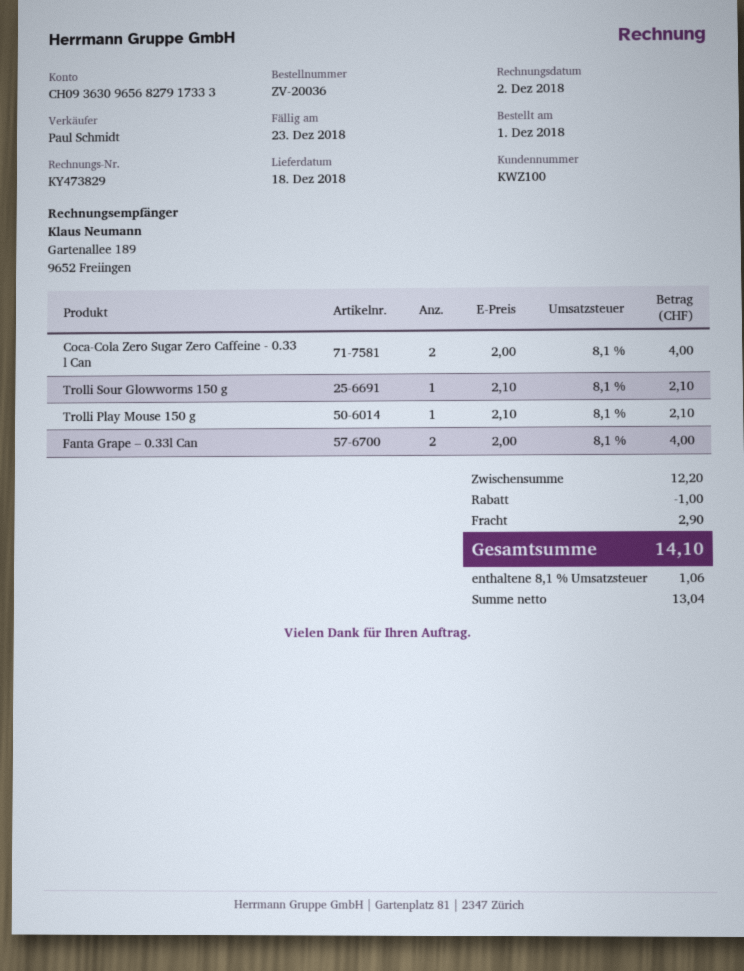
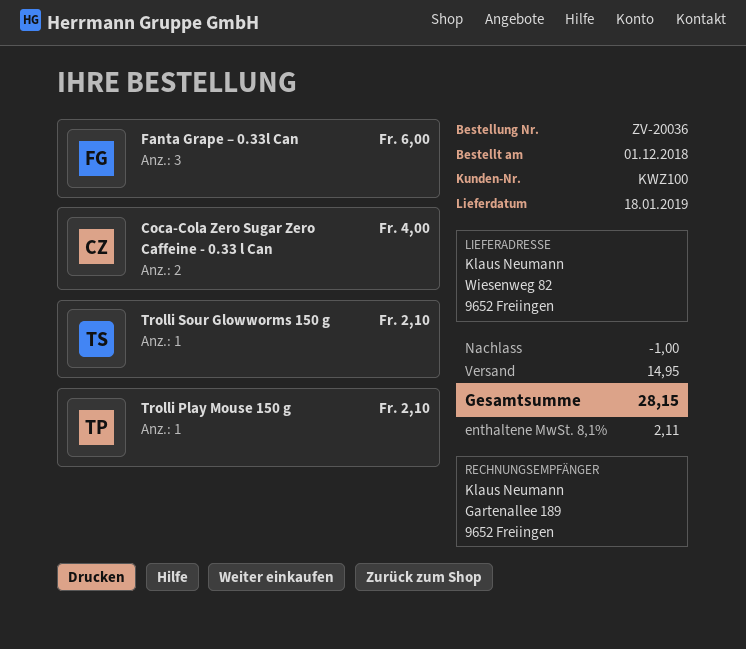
delivery date: 2018-12-18 -> 2019-01-18
Fanta Grape – 0.33l Can: 2 for 4.00 -> 3 for 6.00
shipping: 2.90 -> 14.95
tax: 8.1% = 1.06 -> 8.1% = 2.11
total: 14.10 -> 28.15

